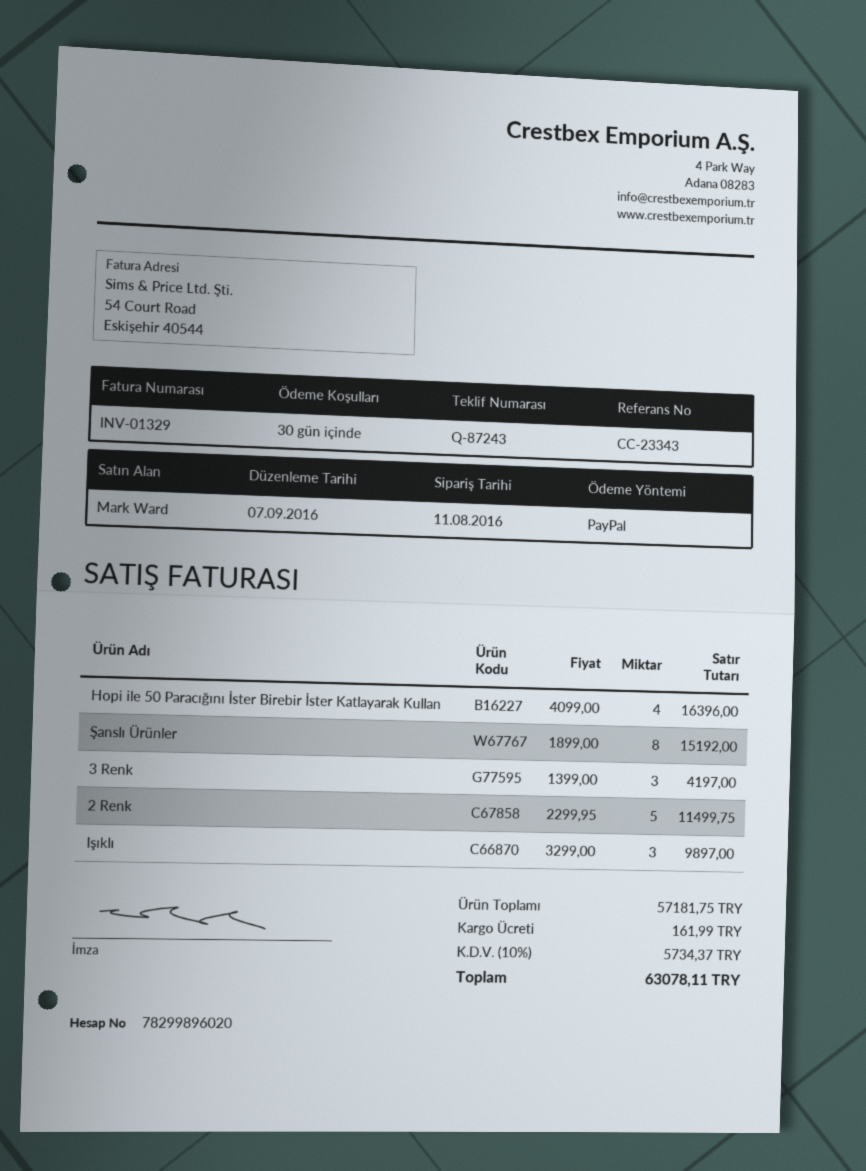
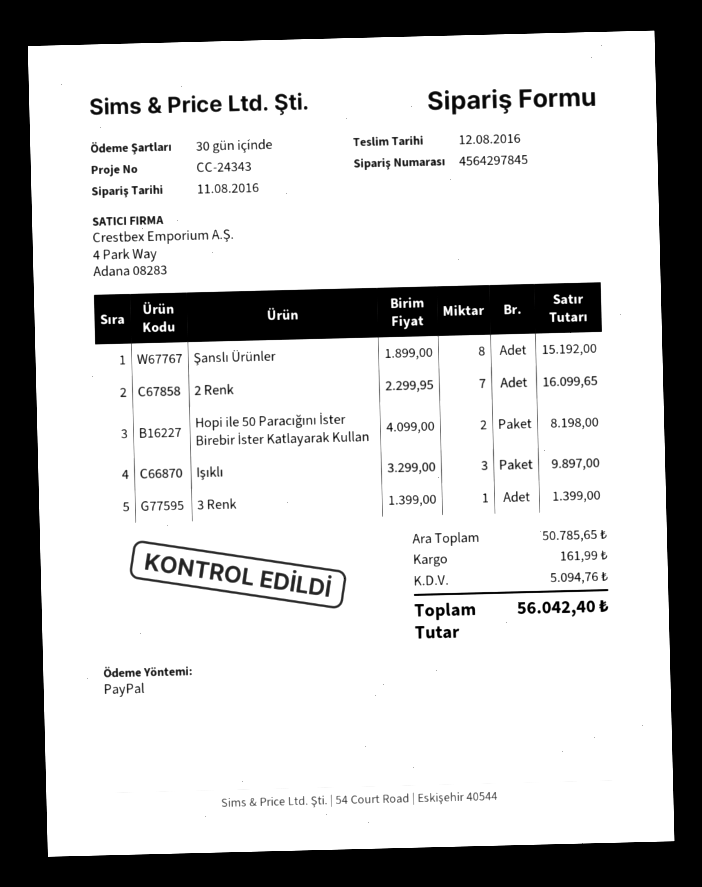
reference: CC-23343 -> CC-24343
Hopi ile 50 Paracığını İster Birebir İster Katlayarak Kullan: 4 x 4099.00 = 16396.00 -> 2 x 4099.00 = 8198.00
3 Renk: 3 x 1399.00 = 4197.00 -> 1 x 1399.00 = 1399.00
2 Renk: 5 x 2299.95 = 11499.75 -> 7 x 2299.95 = 16099.65
subtotal: 57181.75 -> 50785.65
tax: 5734.37 -> 5094.76
total: 63078.11 -> 56042.40

